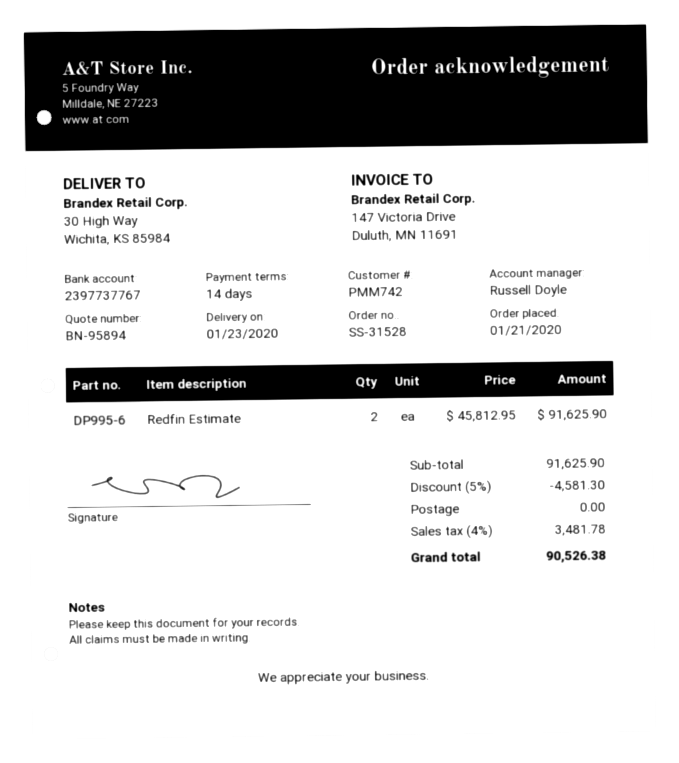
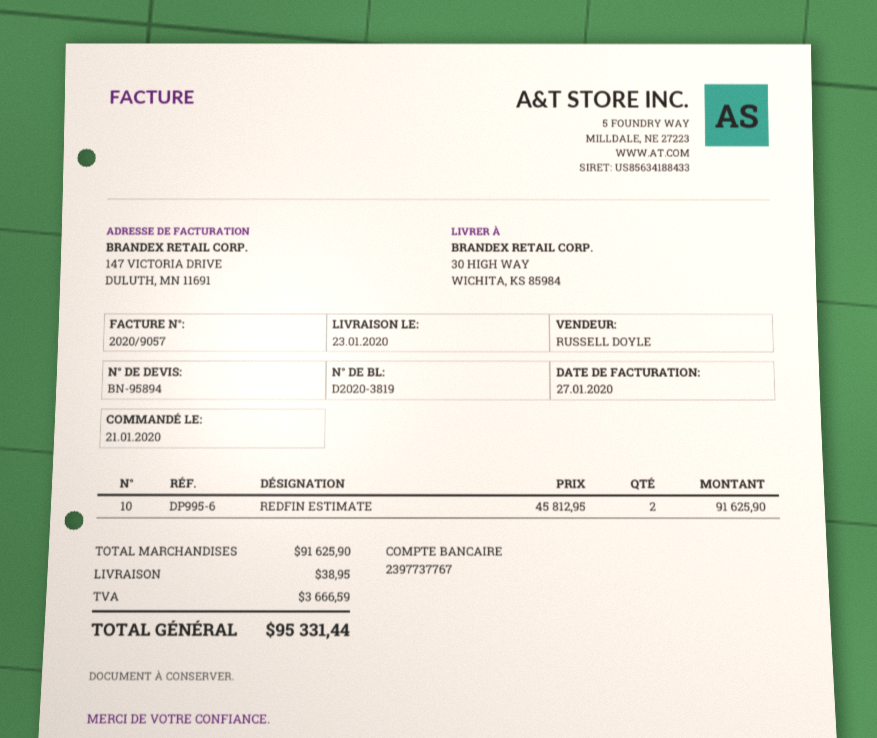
discount: 5% = 4581.30 -> none
shipping: 0.00 -> 38.95
tax: 3481.78 -> 3666.59
total: 90526.38 -> 95331.44

